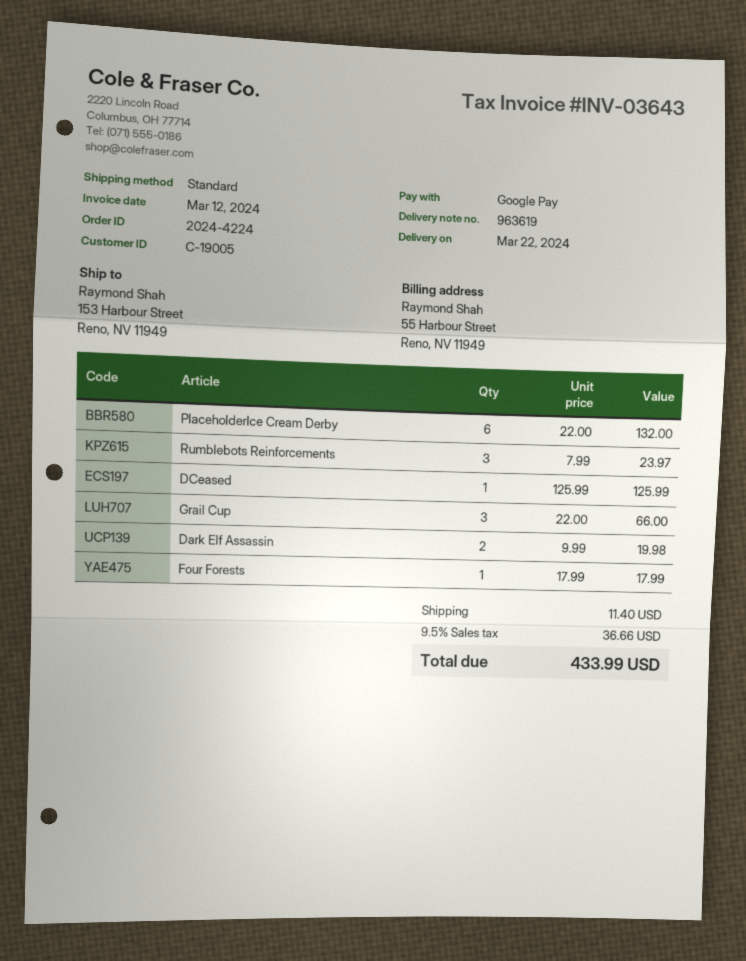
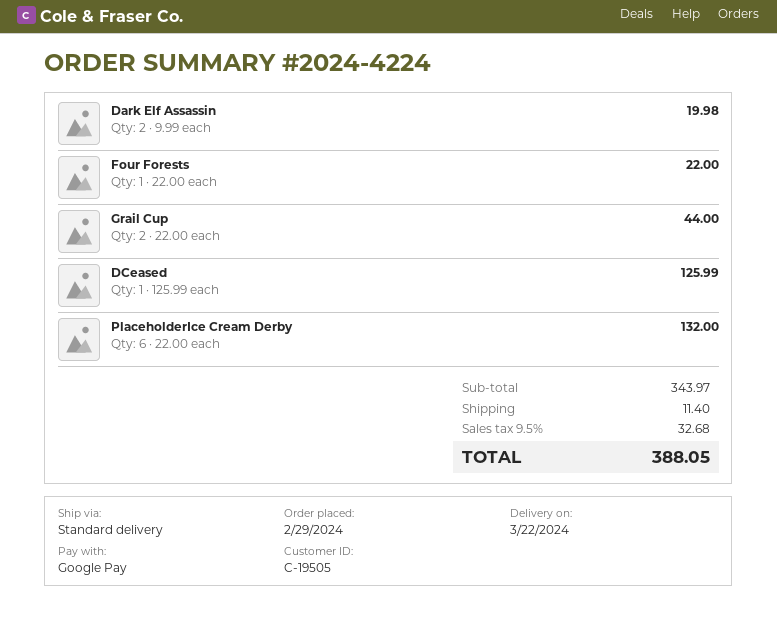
customer number: C-19005 -> C-19505
Rumblebots Reinforcements: 3 x 7.99 = 23.97 -> none
Grail Cup: 3 x 22.00 = 66.00 -> 2 x 22.00 = 44.00
Four Forests: 1 x 17.99 = 17.99 -> 1 x 22.00 = 22.00
tax: 9.5% = 36.66 -> 9.5% = 32.68
total: 433.99 -> 388.05

